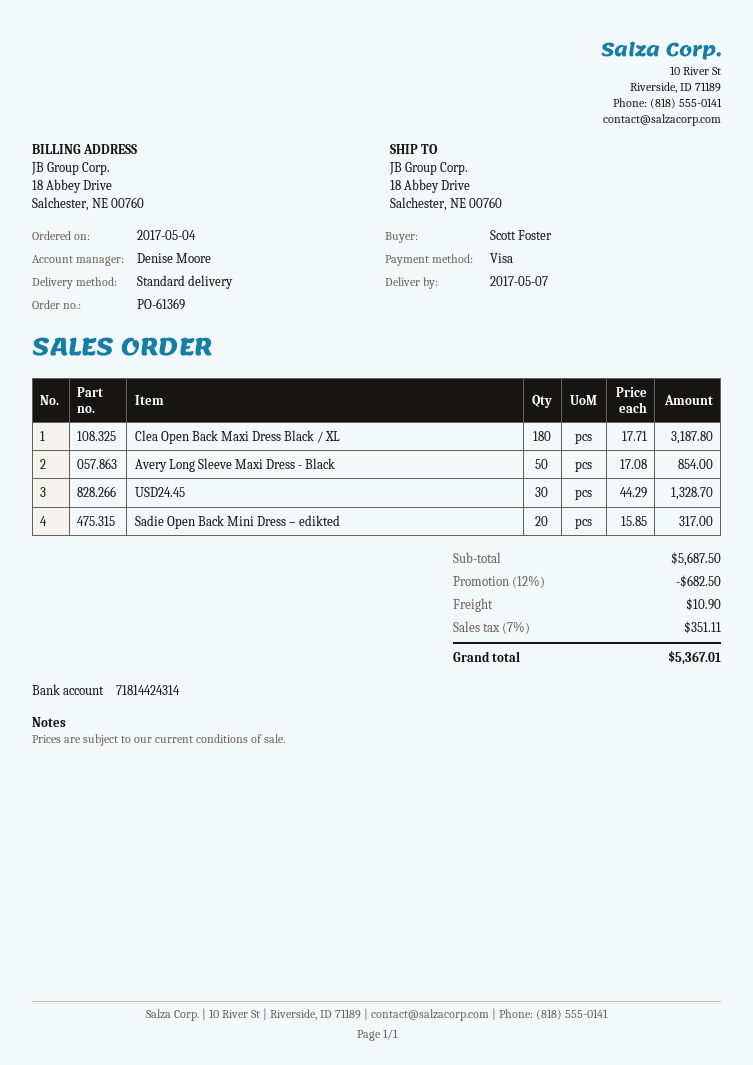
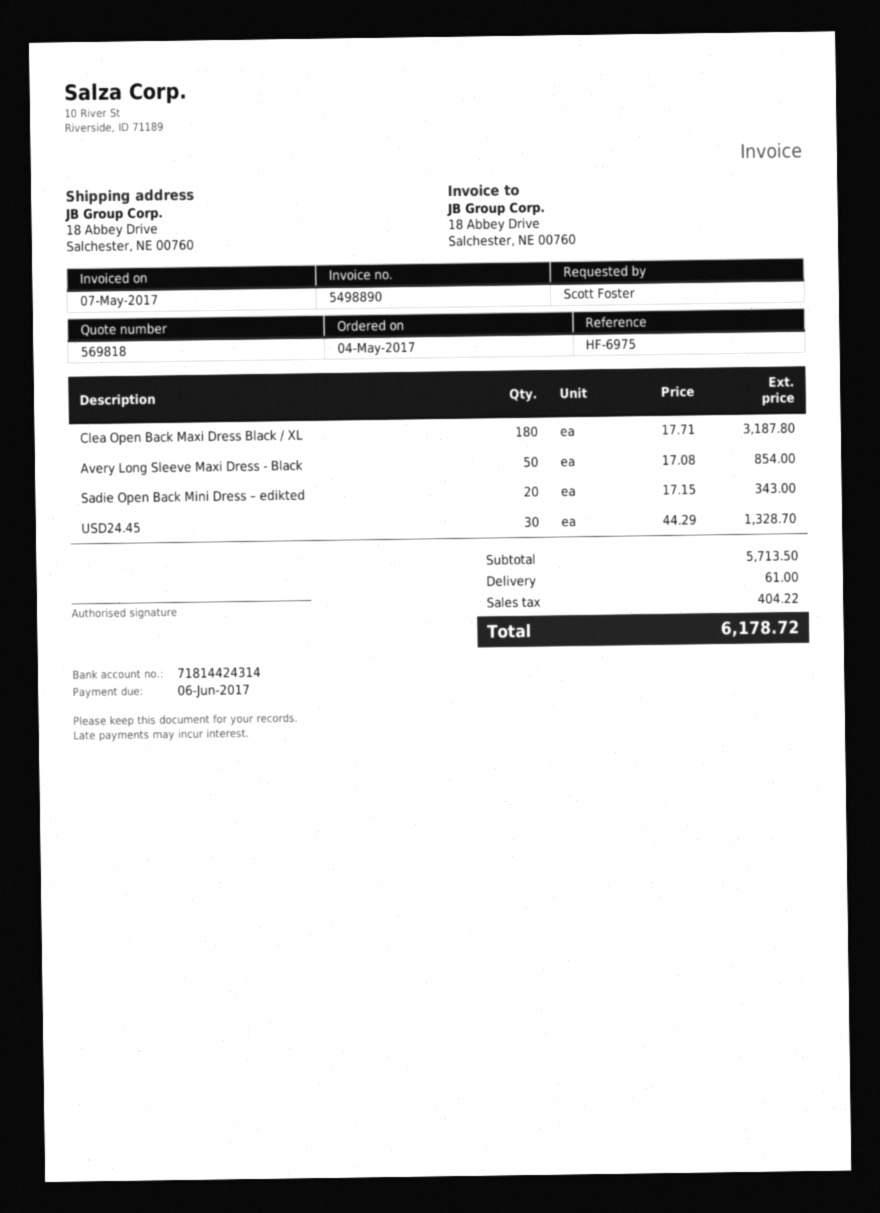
Sadie Open Back Mini Dress – edikted: 20 x 15.85 = 317.00 -> 20 x 17.15 = 343.00
subtotal: 5687.50 -> 5713.50
discount: 12% = 682.50 -> none
shipping: 10.90 -> 61.00
tax: 351.11 -> 404.22
total: 5367.01 -> 6178.72

